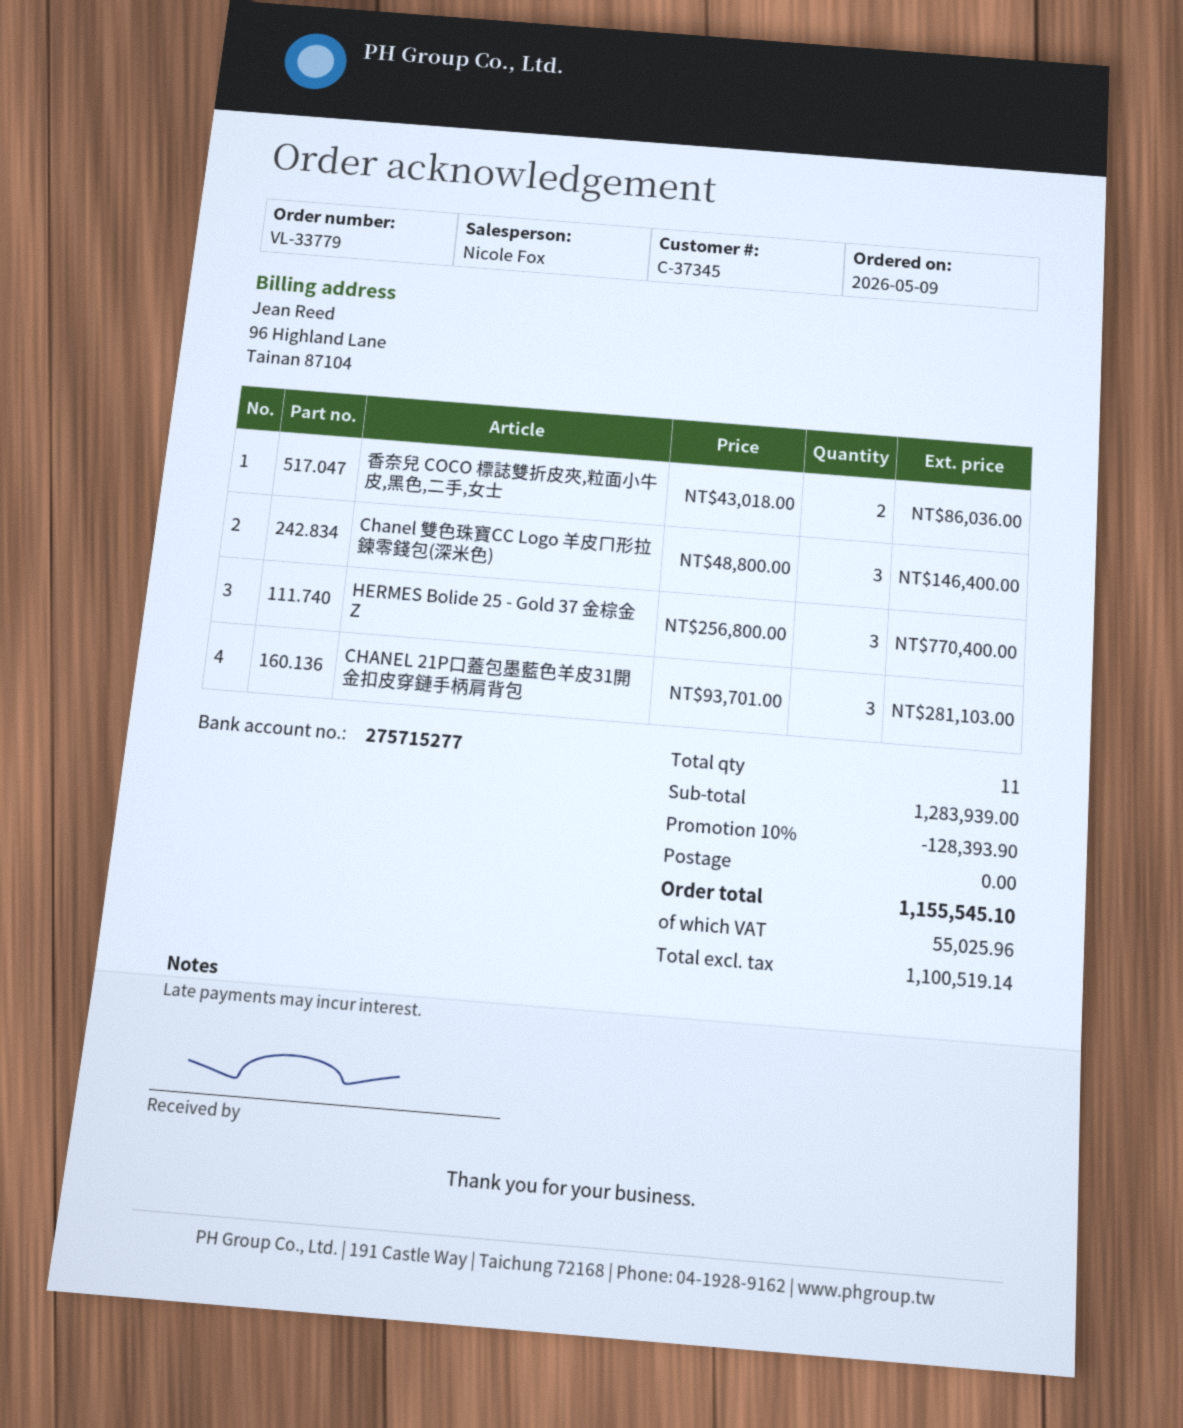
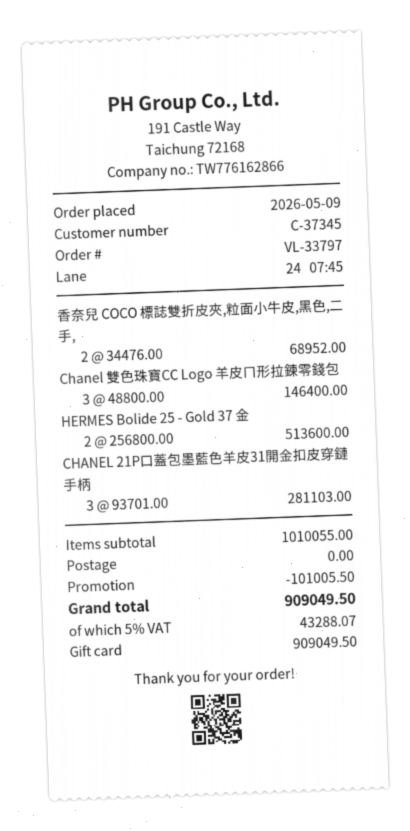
order number: VL-33779 -> VL-33797
香奈兒 COCO 標誌雙折皮夾,粒面小牛皮,黑色,二手,女士: 2 x 43018.00 = 86036.00 -> 2 x 34476.00 = 68952.00
HERMES Bolide 25 - Gold 37 金棕金 Z: 3 x 256800.00 = 770400.00 -> 2 x 256800.00 = 513600.00
subtotal: 1283939.00 -> 1010055.00
discount: 128393.90 -> 101005.50
tax: 55025.96 -> 43288.07
total: 1155545.10 -> 909049.50

